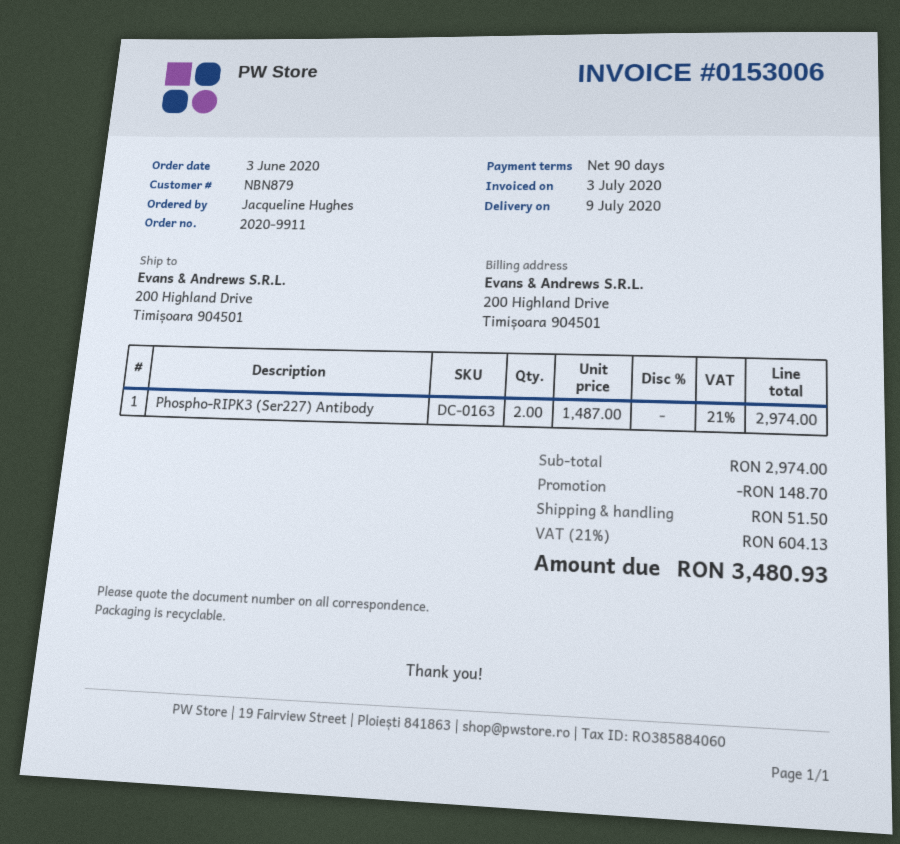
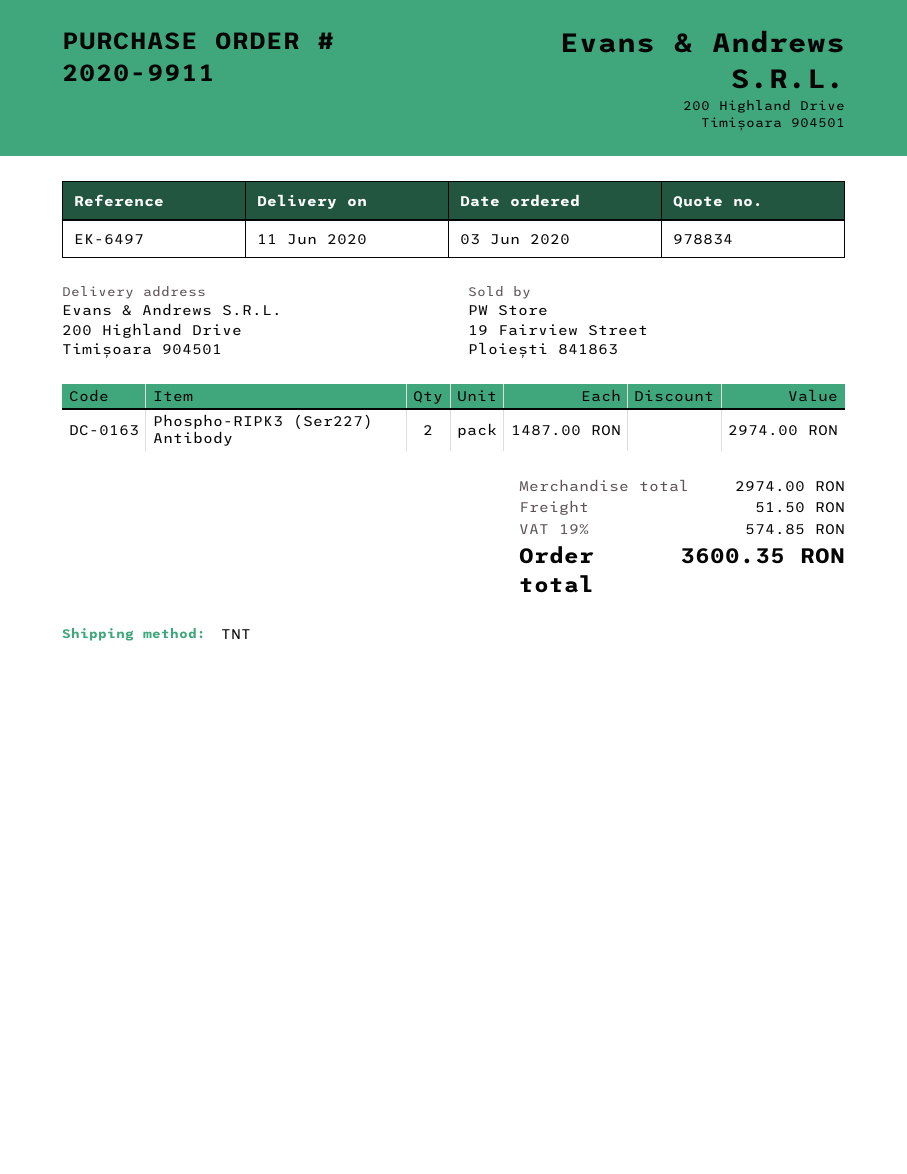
delivery date: 2020-07-09 -> 2020-06-11
discount: 148.70 -> none
tax: 21% = 604.13 -> 19% = 574.85
total: 3480.93 -> 3600.35

